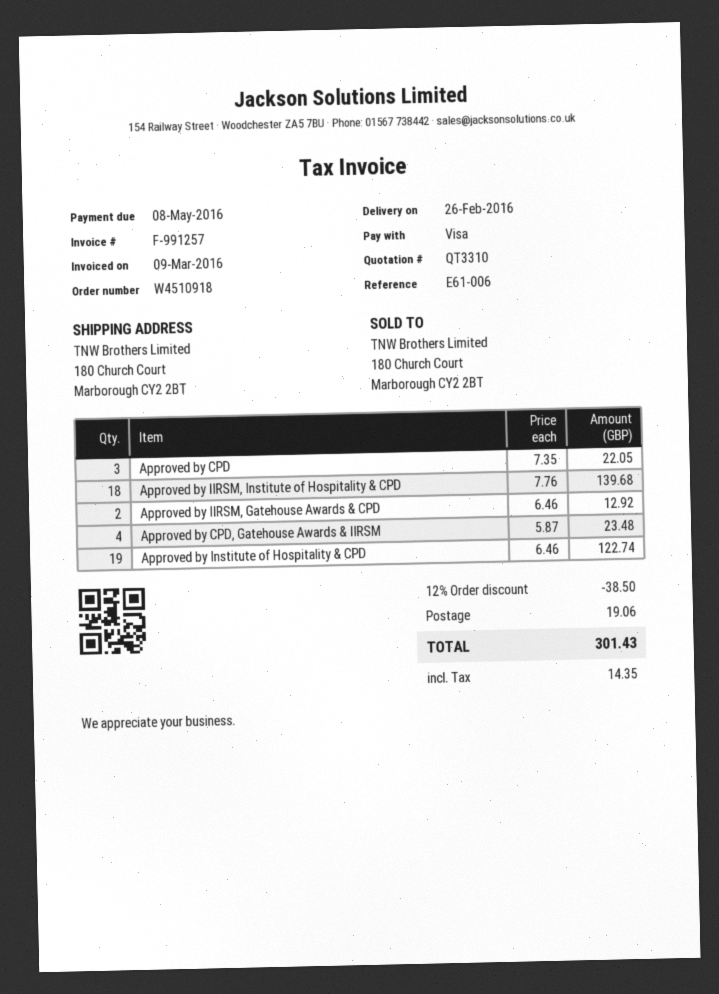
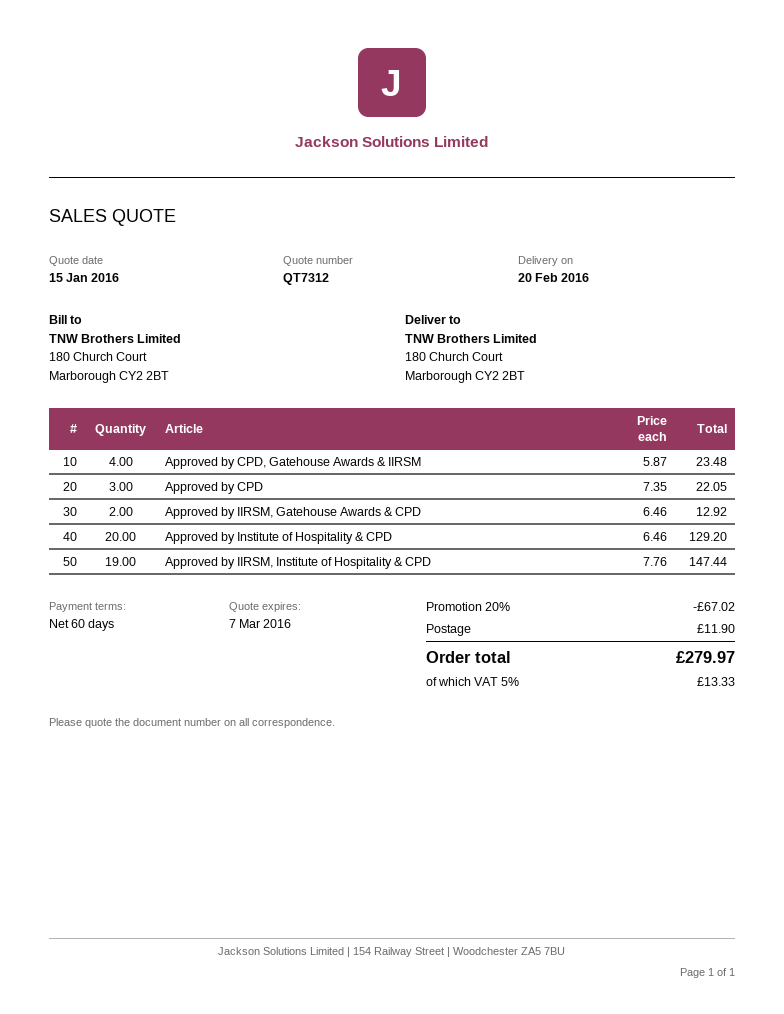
quote number: QT3310 -> QT7312
delivery date: 2016-02-26 -> 2016-02-20
Approved by IIRSM, Institute of Hospitality & CPD: 18 x 7.76 = 139.68 -> 19 x 7.76 = 147.44
Approved by Institute of Hospitality & CPD: 19 x 6.46 = 122.74 -> 20 x 6.46 = 129.20
discount: 12% = 38.50 -> 20% = 67.02
shipping: 19.06 -> 11.90
tax: 14.35 -> 13.33
total: 301.43 -> 279.97

